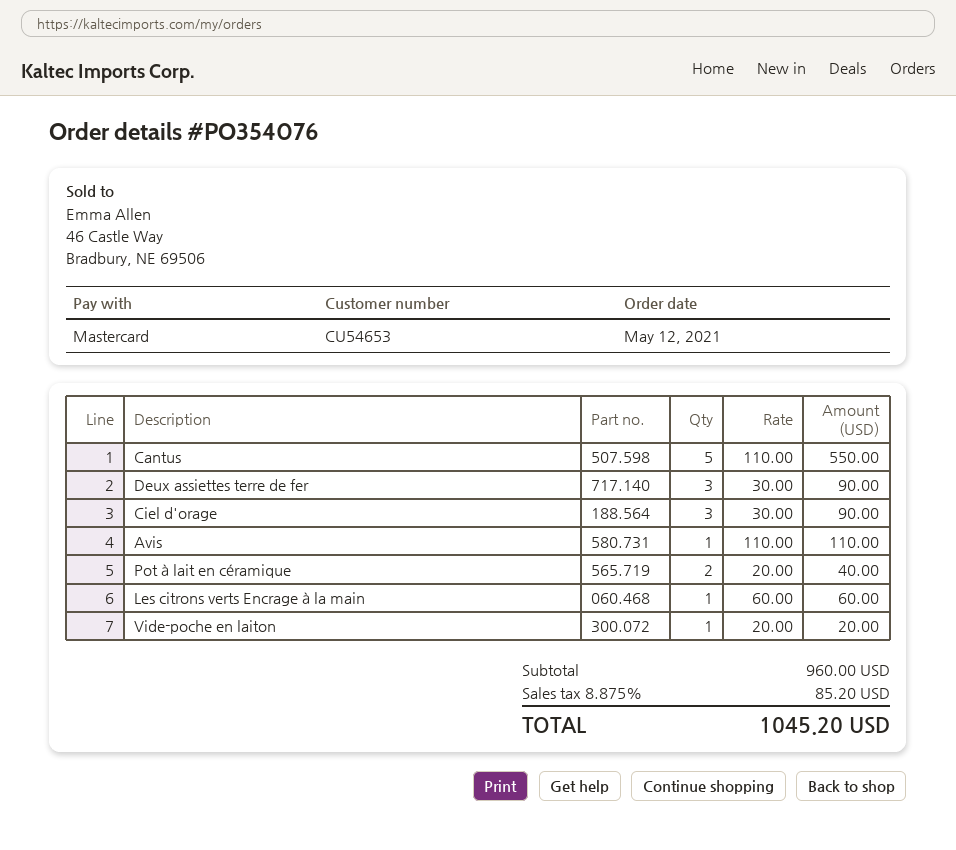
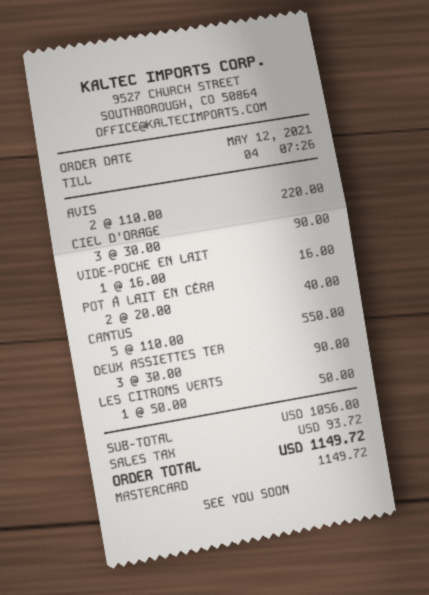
Avis: 1 x 110.00 = 110.00 -> 2 x 110.00 = 220.00
Les citrons verts Encrage à la main: 1 x 60.00 = 60.00 -> 1 x 50.00 = 50.00
Vide-poche en laiton: 1 x 20.00 = 20.00 -> 1 x 16.00 = 16.00
subtotal: 960.00 -> 1056.00
tax: 85.20 -> 93.72
total: 1045.20 -> 1149.72

